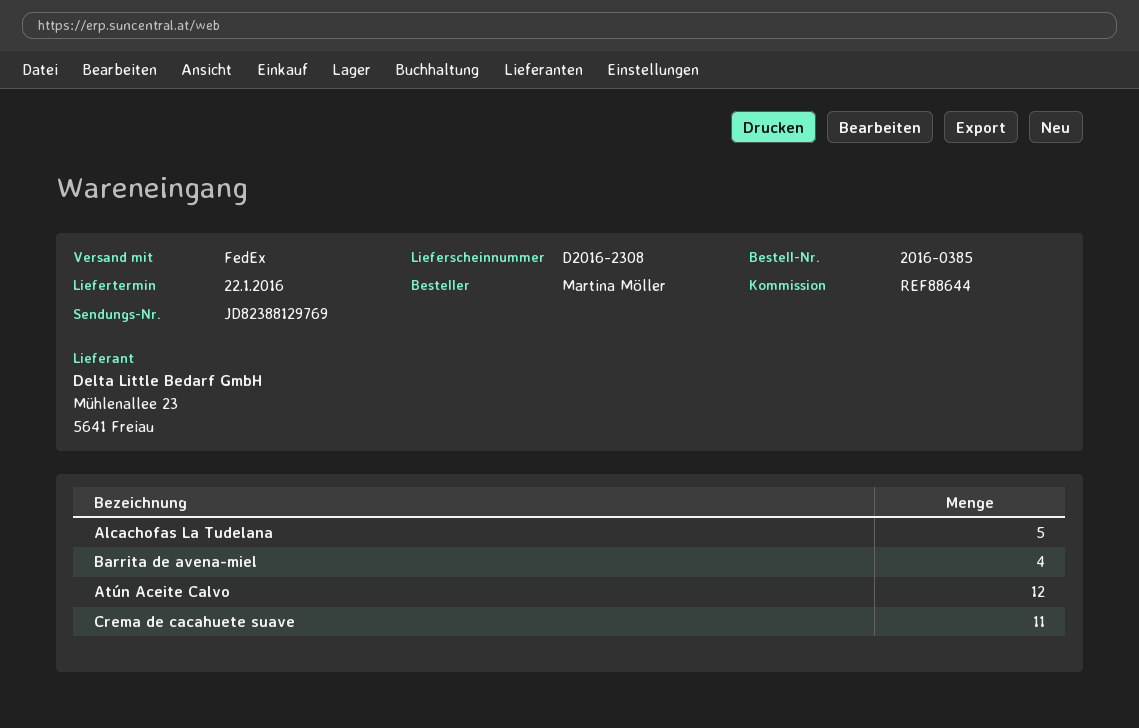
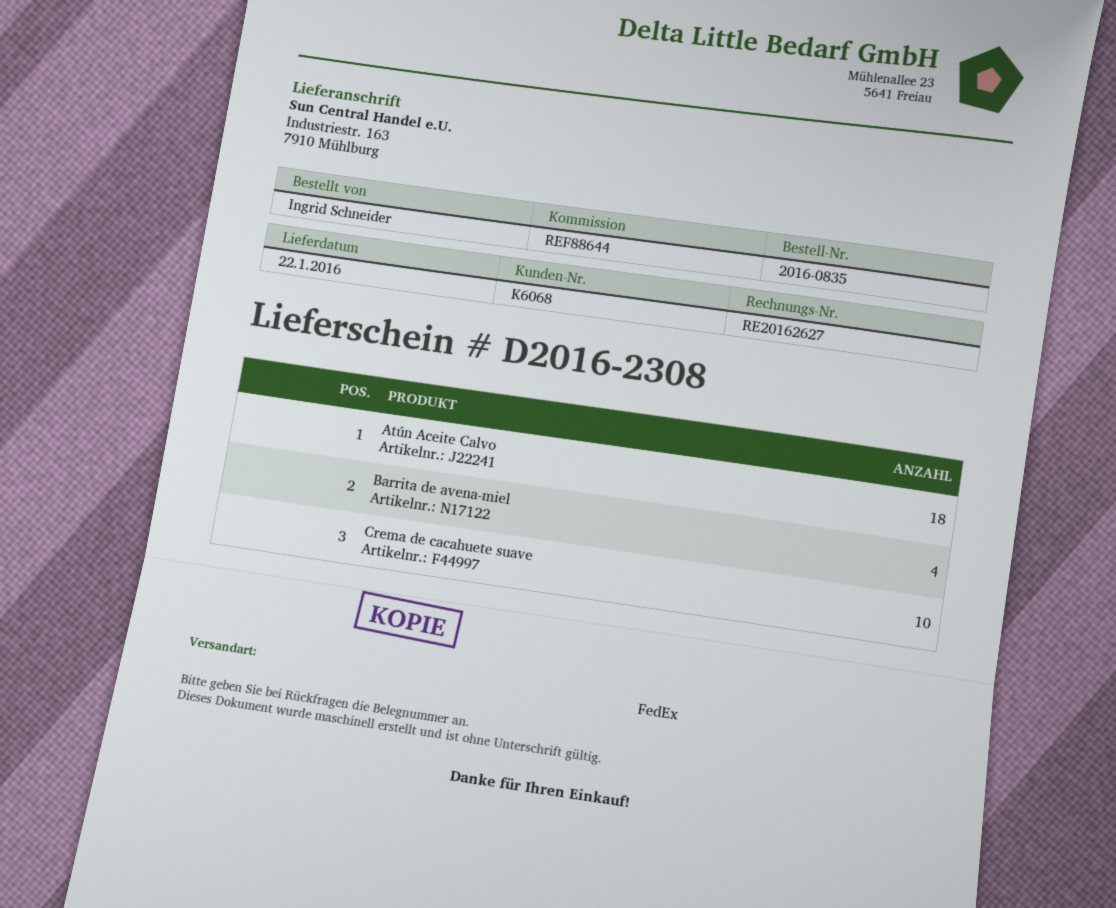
order number: 2016-0385 -> 2016-0835
ordered by: Martina Möller -> Ingrid Schneider
Alcachofas La Tudelana: 5 -> none
Atún Aceite Calvo: 12 -> 18
Crema de cacahuete suave: 11 -> 10

